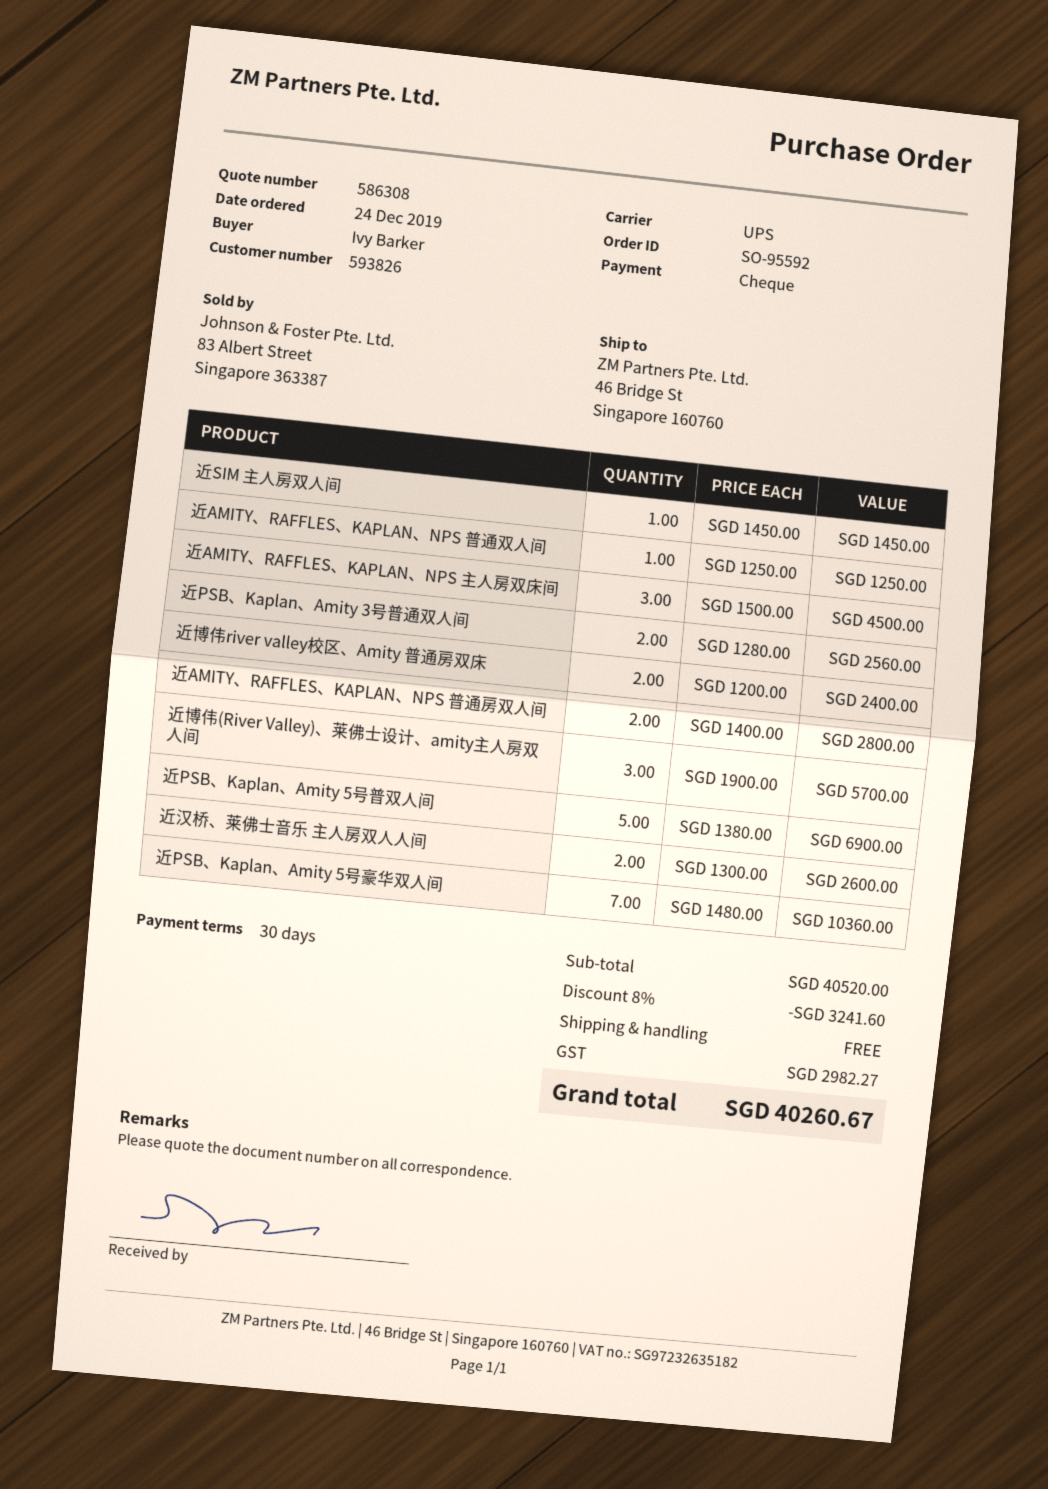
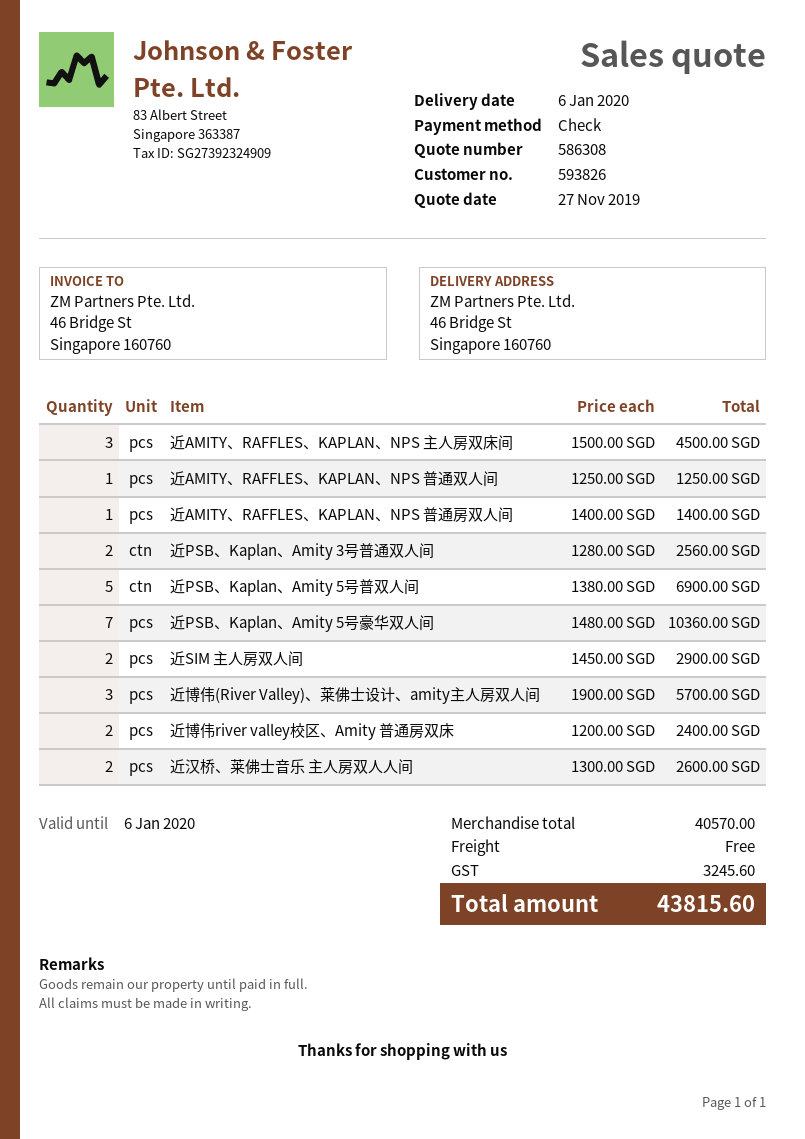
近SIM 主人房双人间: 1 x 1450.00 = 1450.00 -> 2 x 1450.00 = 2900.00
近AMITY、RAFFLES、KAPLAN、NPS 普通房双人间: 2 x 1400.00 = 2800.00 -> 1 x 1400.00 = 1400.00
subtotal: 40520.00 -> 40570.00
discount: 8% = 3241.60 -> none
tax: 2982.27 -> 3245.60
total: 40260.67 -> 43815.60

